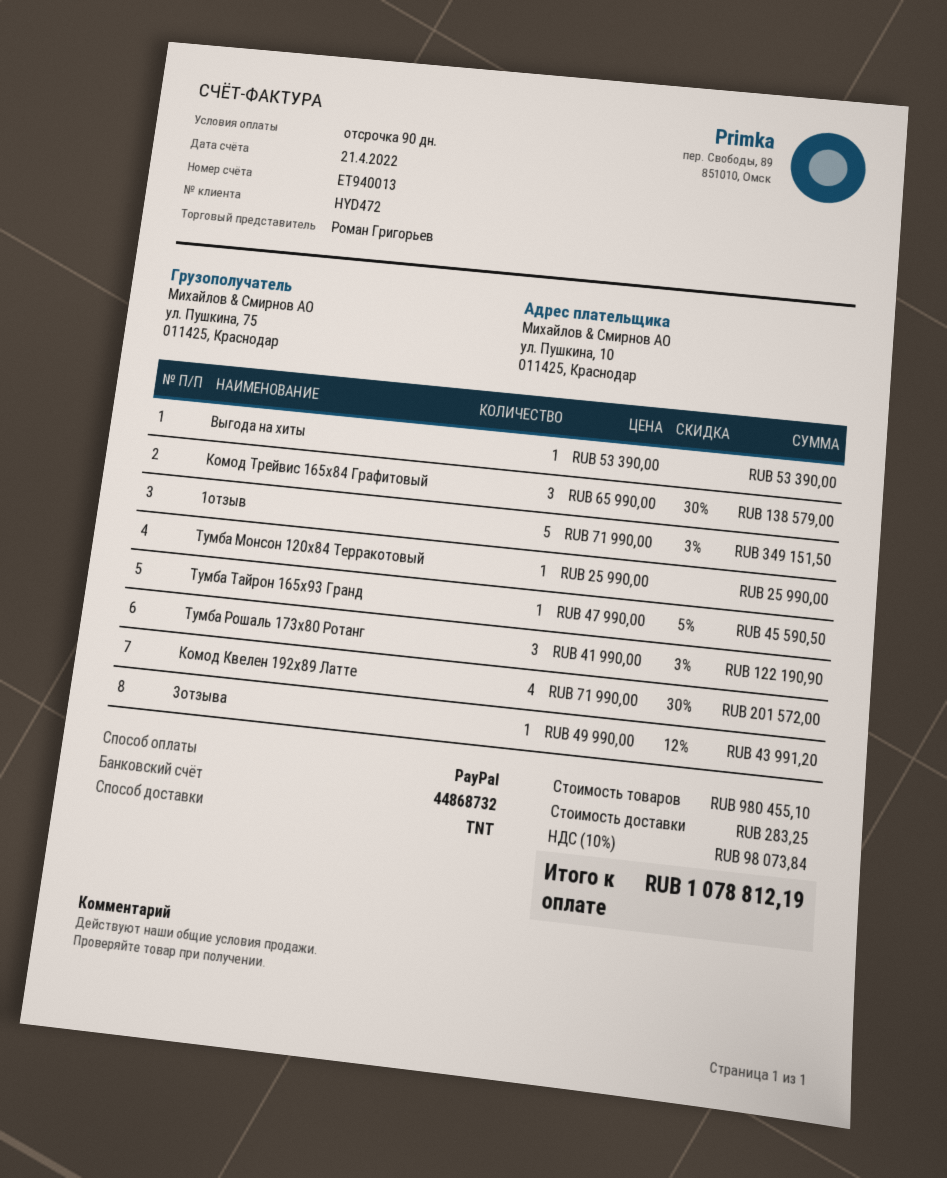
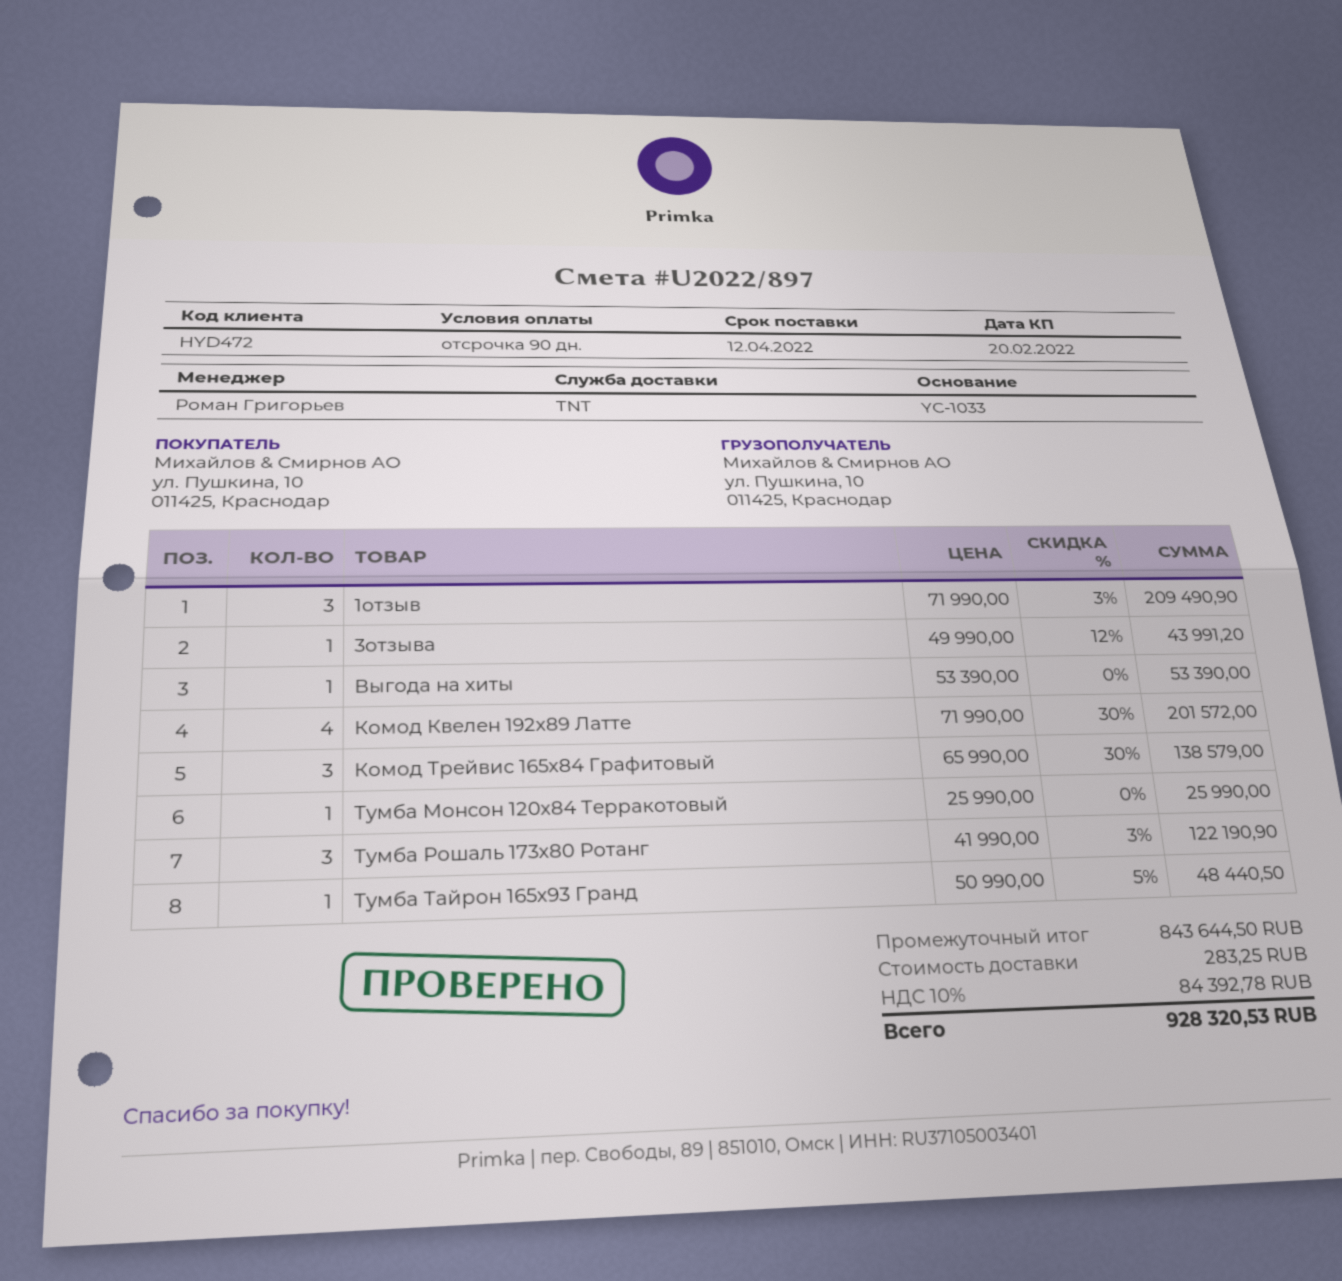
ship to: ул. Пушкина, 75, 011425, Краснодар -> ул. Пушкина, 10, 011425, Краснодар
1отзыв: 5 x 71990.00 - 3% = 349151.50 -> 3 x 71990.00 - 3% = 209490.90
Тумба Тайрон 165x93 Гранд: 1 x 47990.00 - 5% = 45590.50 -> 1 x 50990.00 - 5% = 48440.50
subtotal: 980455.10 -> 843644.50
tax: 10% = 98073.84 -> 10% = 84392.78
total: 1078812.19 -> 928320.53

